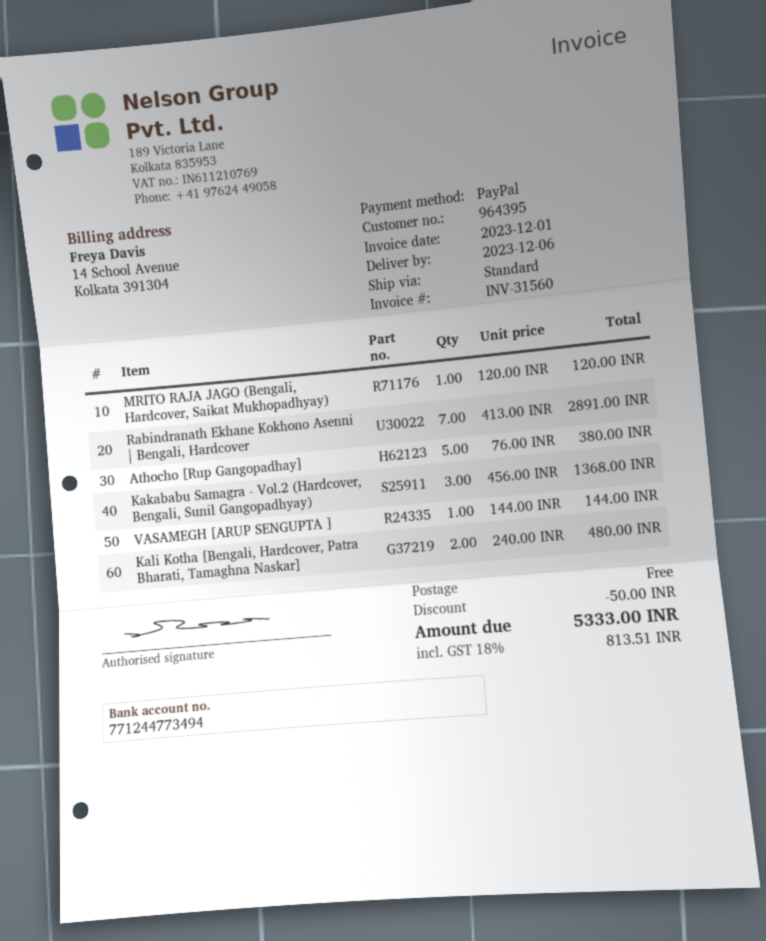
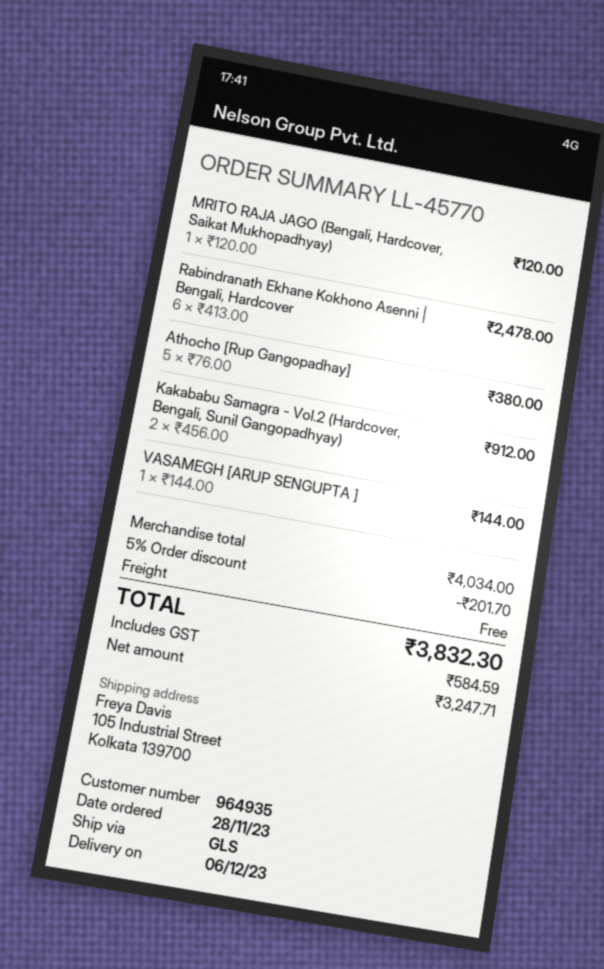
customer number: 964395 -> 964935
shipping method: standard -> GLS
Rabindranath Ekhane Kokhono Asenni | Bengali, Hardcover: 7 x 413.00 = 2891.00 -> 6 x 413.00 = 2478.00
Kakababu Samagra - Vol.2 (Hardcover, Bengali, Sunil Gangopadhyay): 3 x 456.00 = 1368.00 -> 2 x 456.00 = 912.00
Kali Kotha [Bengali, Hardcover, Patra Bharati, Tamaghna Naskar]: 2 x 240.00 = 480.00 -> none
discount: 50.00 -> 201.70
tax: 813.51 -> 584.59
total: 5333.00 -> 3832.30

